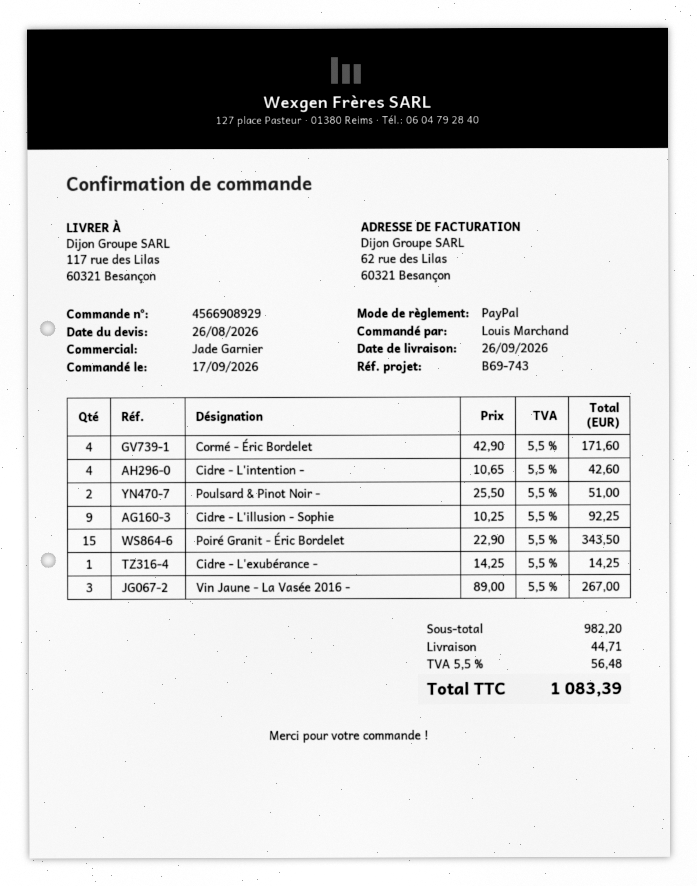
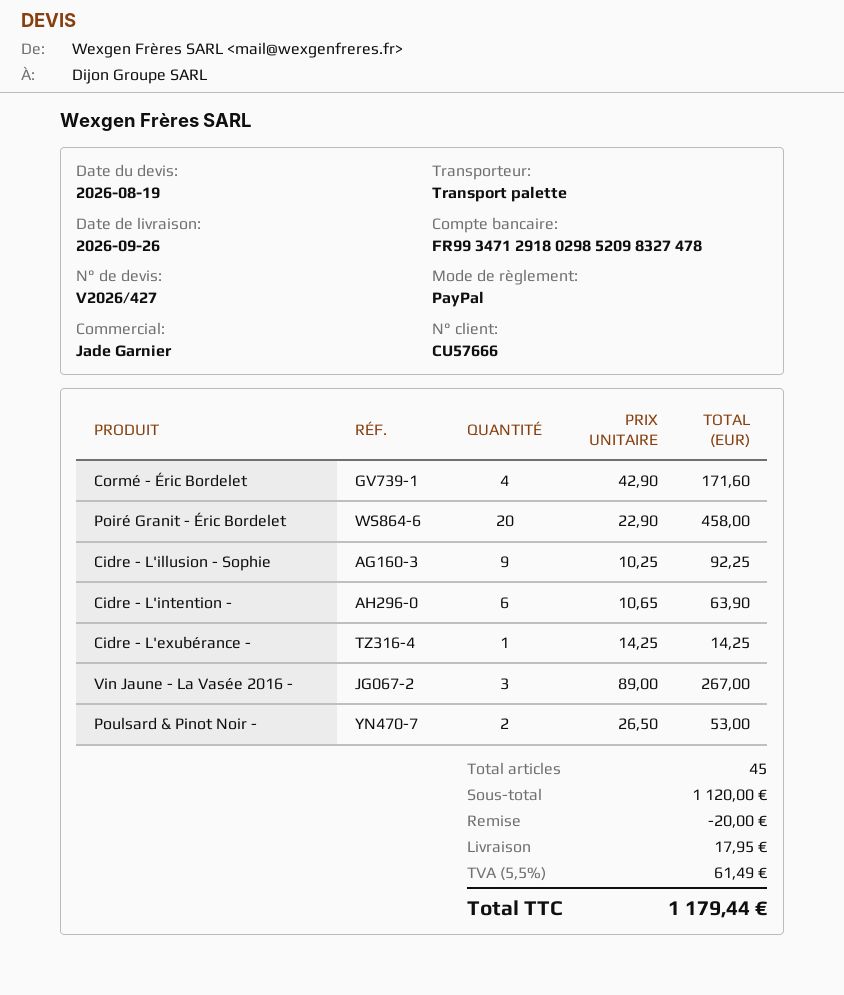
quote date: 2026-08-26 -> 2026-08-19
Cidre - L'intention -: 4 x 10.65 = 42.60 -> 6 x 10.65 = 63.90
Poulsard & Pinot Noir -: 2 x 25.50 = 51.00 -> 2 x 26.50 = 53.00
Poiré Granit - Éric Bordelet: 15 x 22.90 = 343.50 -> 20 x 22.90 = 458.00
subtotal: 982.20 -> 1120.00
discount: none -> 20.00
shipping: 44.71 -> 17.95
tax: 5.5% = 56.48 -> 5.5% = 61.49
total: 1083.39 -> 1179.44

